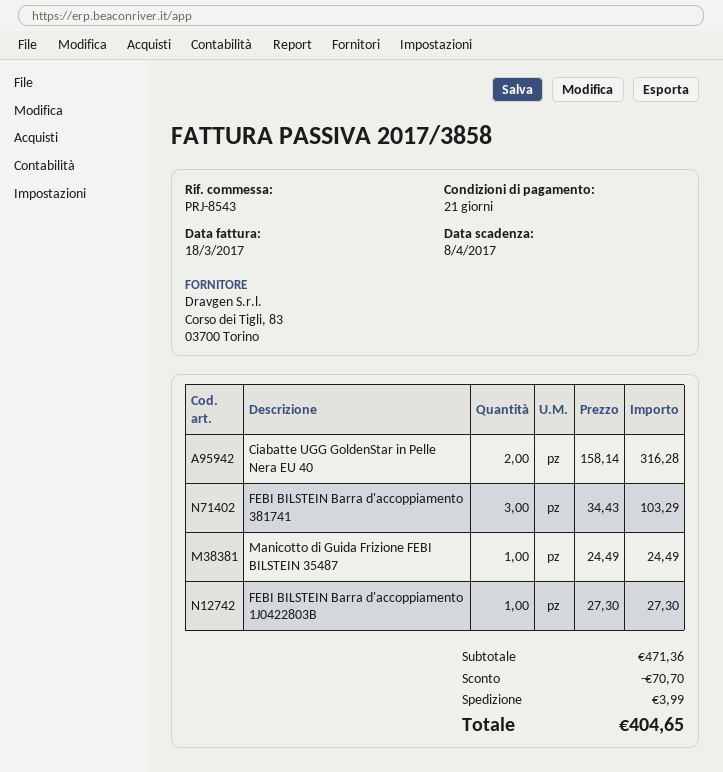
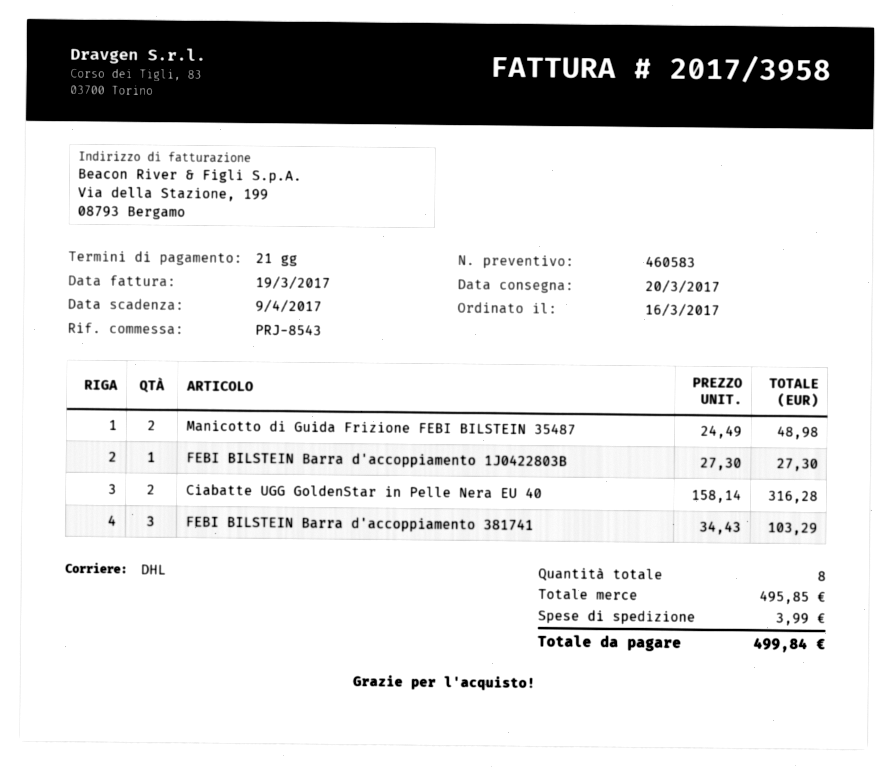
invoice number: 2017/3858 -> 2017/3958
invoice date: 2017-03-18 -> 2017-03-19
due date: 2017-04-08 -> 2017-04-09
Manicotto di Guida Frizione FEBI BILSTEIN 35487: 1 x 24.49 = 24.49 -> 2 x 24.49 = 48.98
subtotal: 471.36 -> 495.85
discount: 70.70 -> none
total: 404.65 -> 499.84

